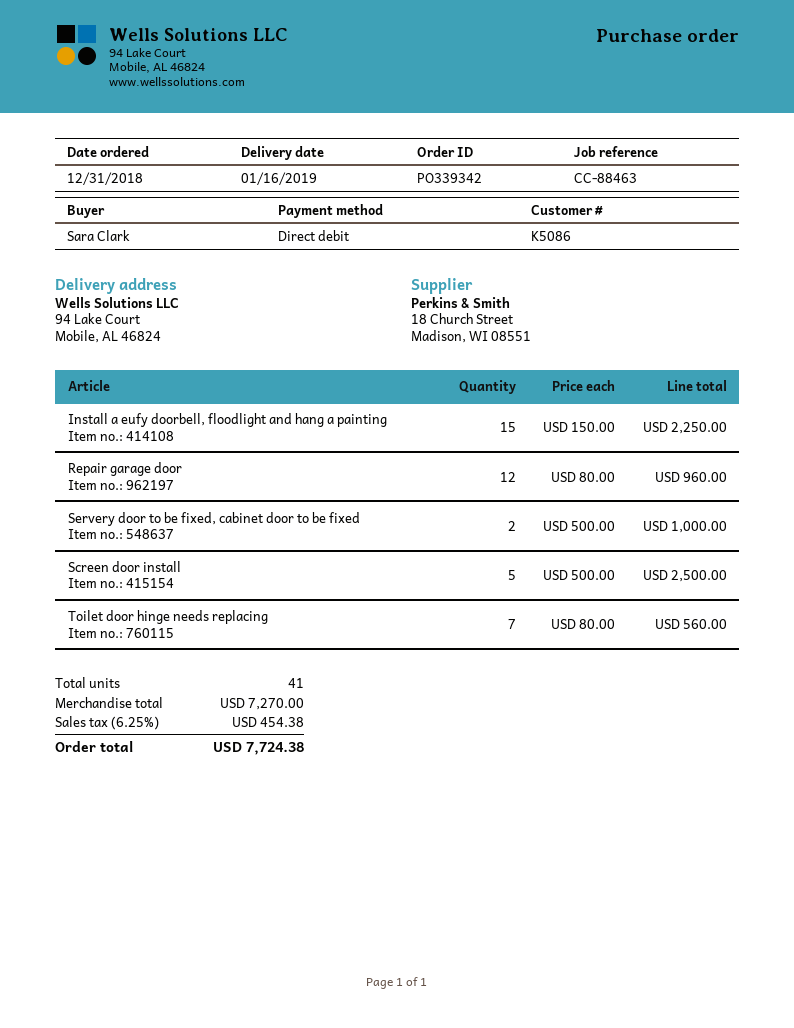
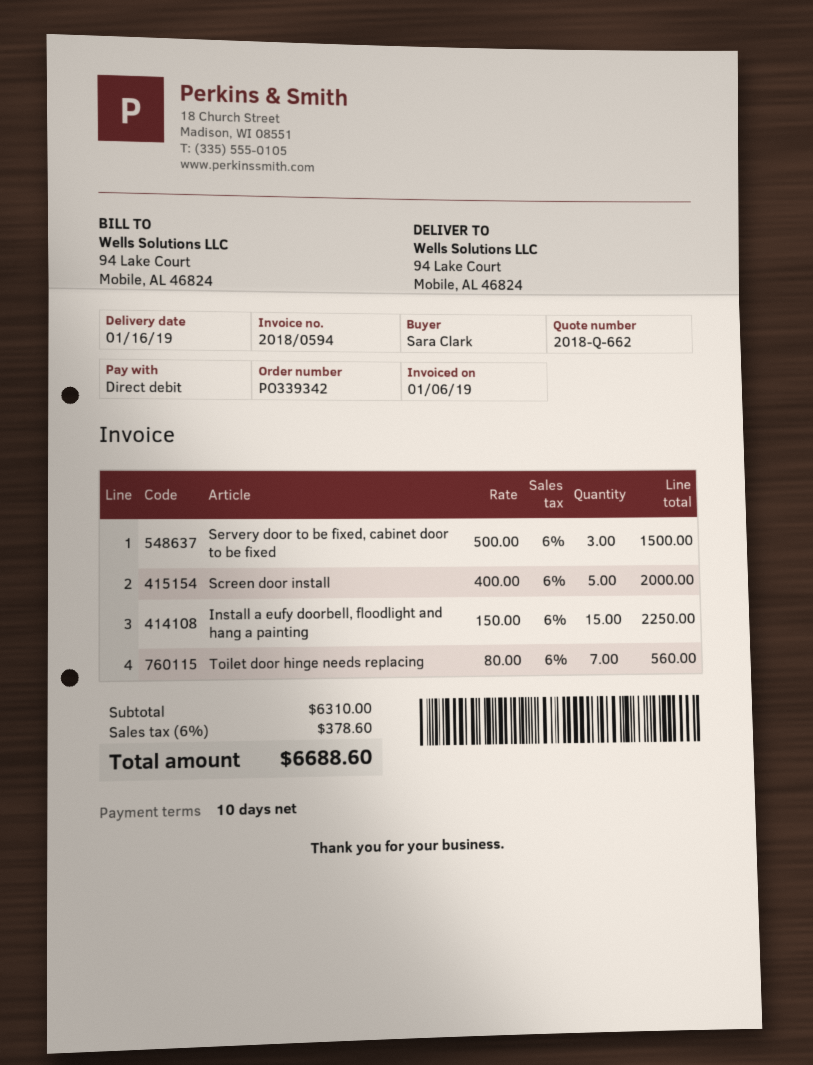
Repair garage door: 12 x 80.00 = 960.00 -> none
Servery door to be fixed, cabinet door to be fixed: 2 x 500.00 = 1000.00 -> 3 x 500.00 = 1500.00
Screen door install: 5 x 500.00 = 2500.00 -> 5 x 400.00 = 2000.00
subtotal: 7270.00 -> 6310.00
tax: 6.25% = 454.38 -> 6% = 378.60
total: 7724.38 -> 6688.60

